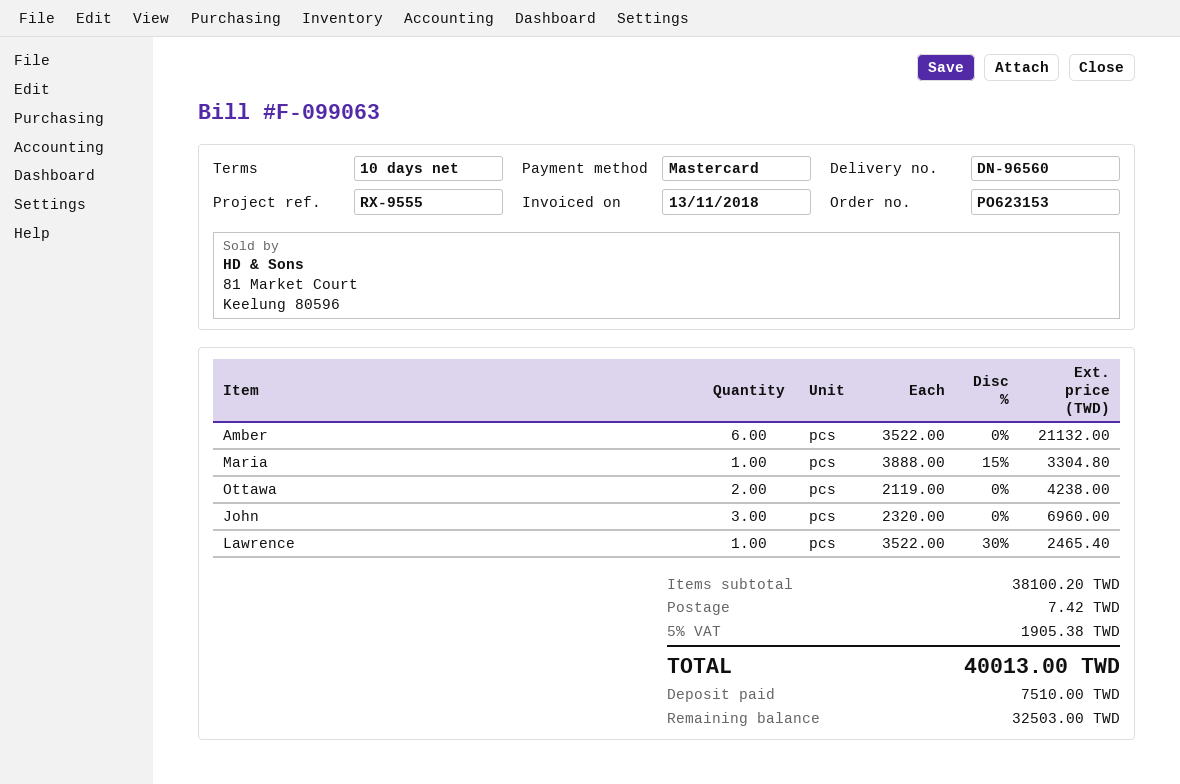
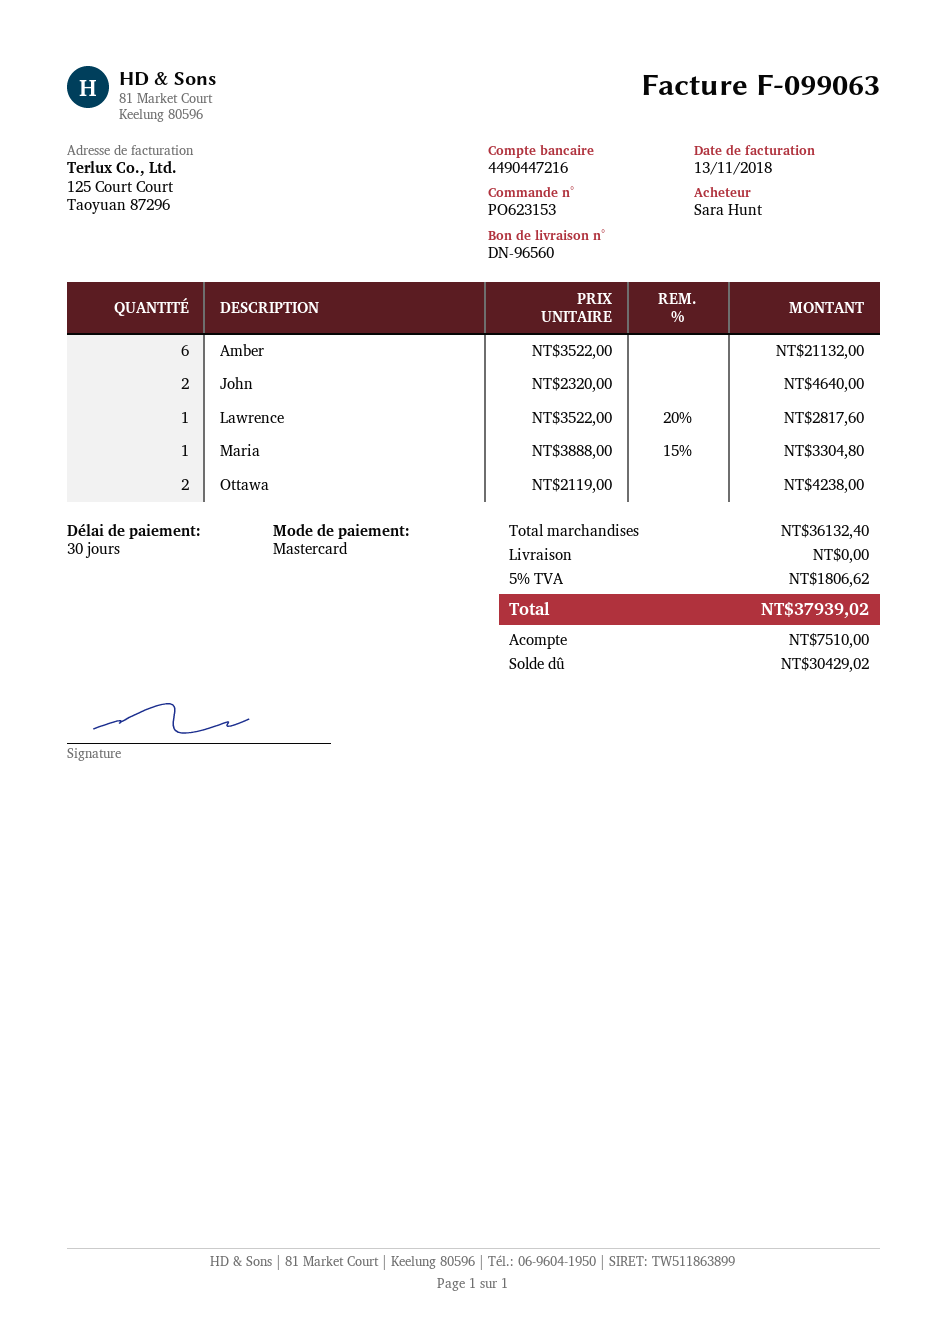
payment terms: 10 days -> 30 days
John: 3 x 2320.00 = 6960.00 -> 2 x 2320.00 = 4640.00
Lawrence: 1 x 3522.00 - 30% = 2465.40 -> 1 x 3522.00 - 20% = 2817.60
subtotal: 38100.20 -> 36132.40
shipping: 7.42 -> 0.00
tax: 5% = 1905.38 -> 5% = 1806.62
total: 40013.00 -> 37939.02
balance: 32503.00 -> 30429.02

